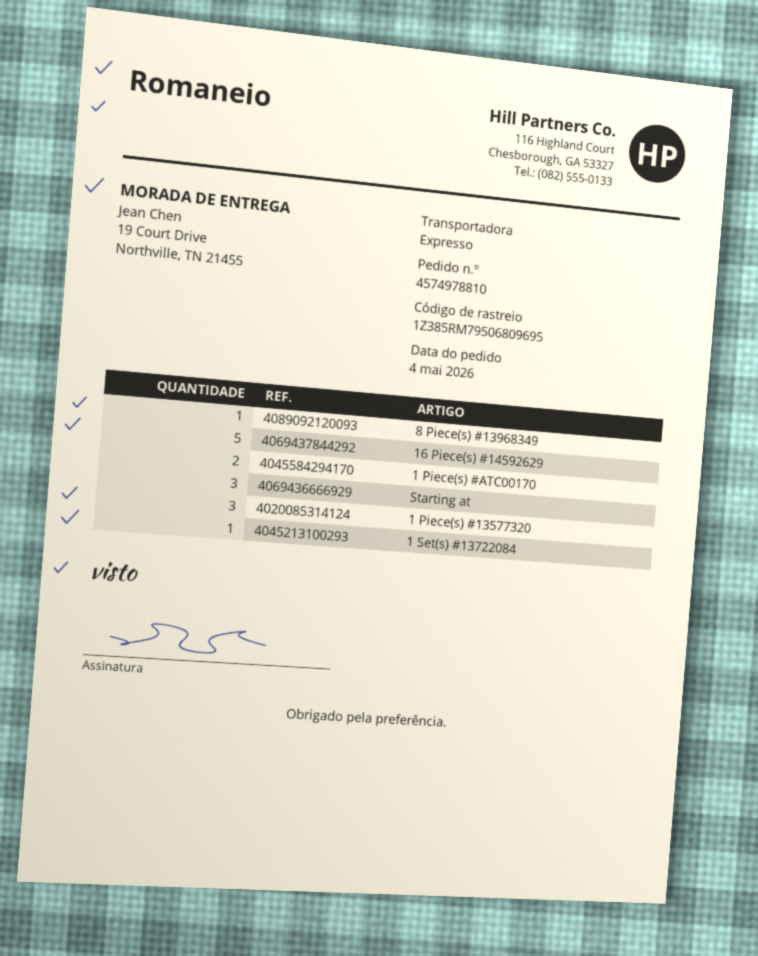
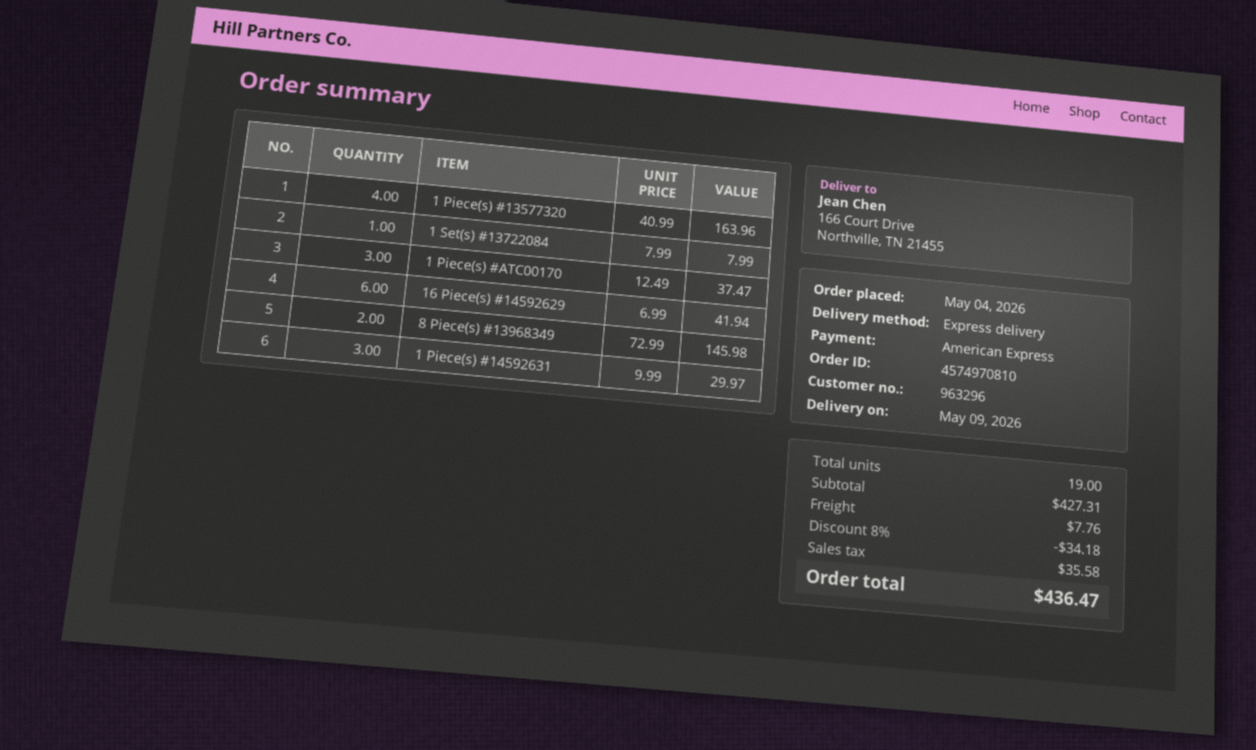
order number: 4574978810 -> 4574970810
ship to: 19 Court Drive, Northville, TN 21455 -> 166 Court Drive, Northville, TN 21455
8 Piece(s) #13968349: 1 -> 2
16 Piece(s) #14592629: 5 -> 6
1 Piece(s) #ATC00170: 2 -> 3
Starting at: 3 -> none
1 Piece(s) #13577320: 3 -> 4
1 Piece(s) #14592631: none -> 3

